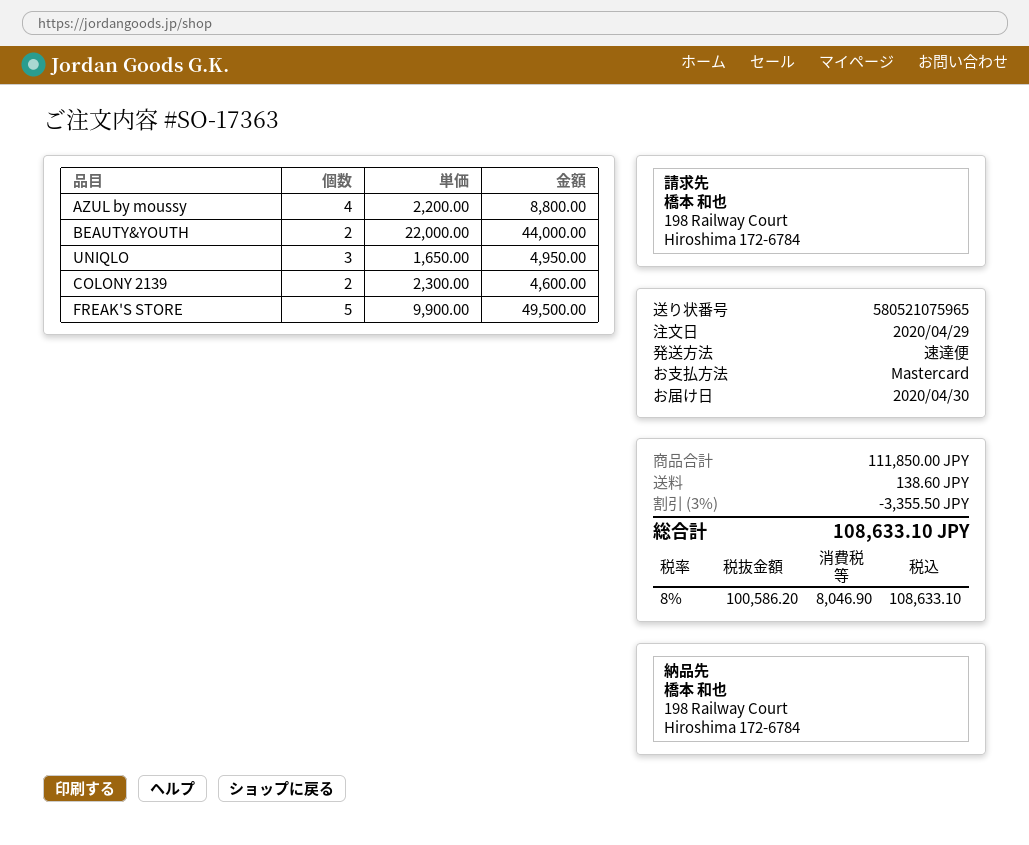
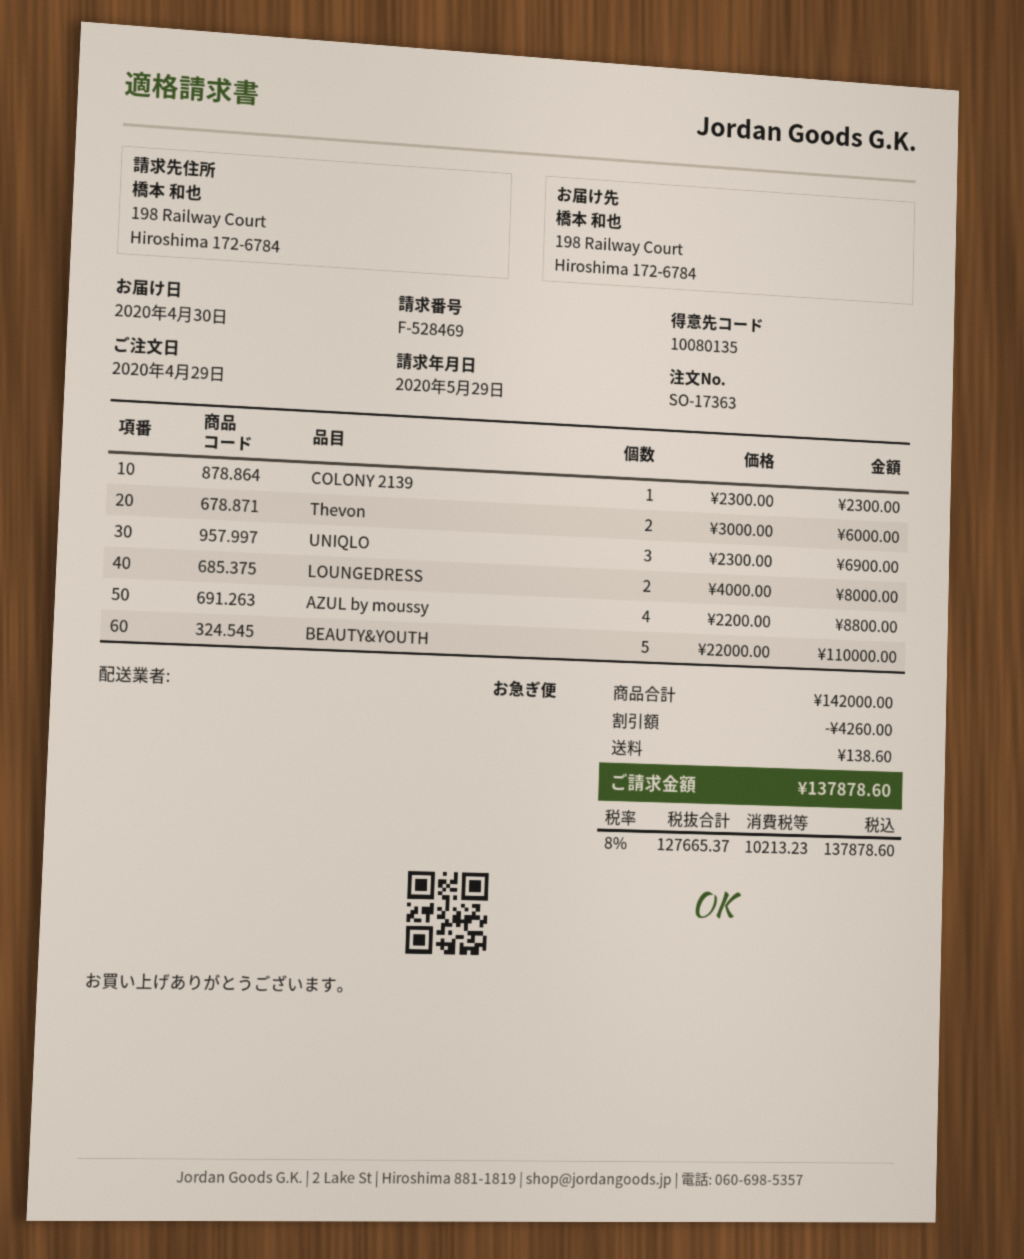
BEAUTY&YOUTH: 2 x 22000.00 = 44000.00 -> 5 x 22000.00 = 110000.00
UNIQLO: 3 x 1650.00 = 4950.00 -> 3 x 2300.00 = 6900.00
COLONY 2139: 2 x 2300.00 = 4600.00 -> 1 x 2300.00 = 2300.00
FREAK'S STORE: 5 x 9900.00 = 49500.00 -> none
Thevon: none -> 2 x 3000.00 = 6000.00
LOUNGEDRESS: none -> 2 x 4000.00 = 8000.00
subtotal: 111850.00 -> 142000.00
discount: 3355.50 -> 4260.00
net: 100586.20 -> 127665.37
tax: 8% = 8046.90 -> 8% = 10213.23
total: 108633.10 -> 137878.60

